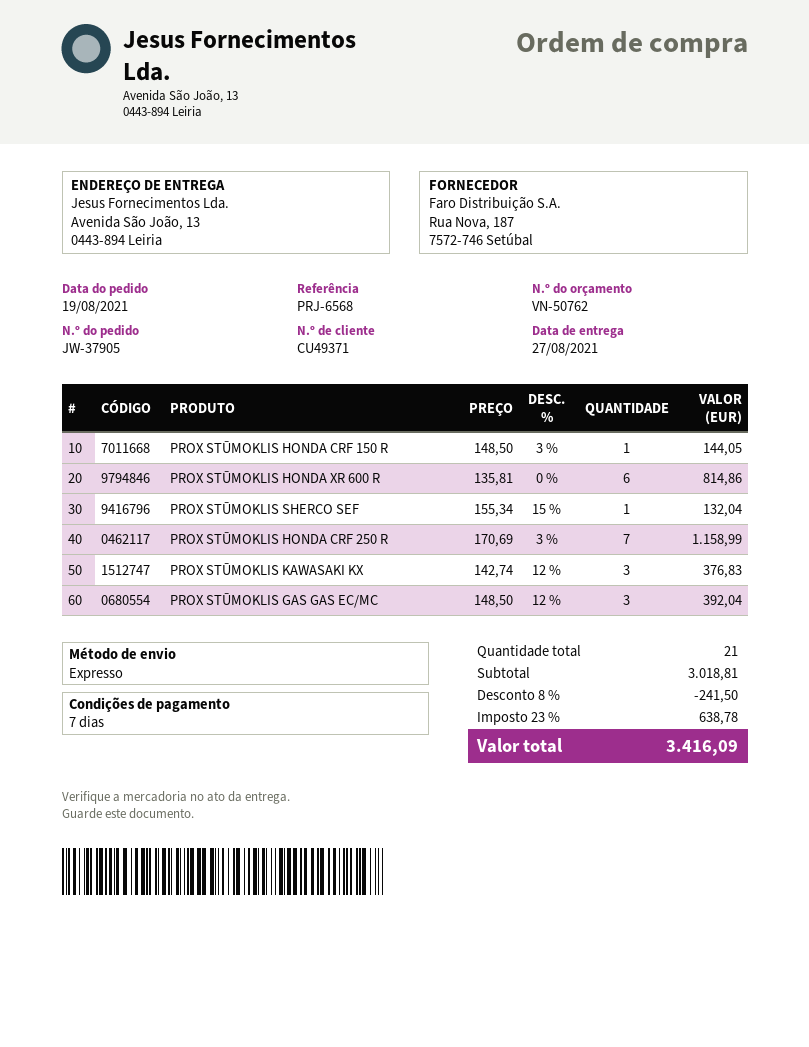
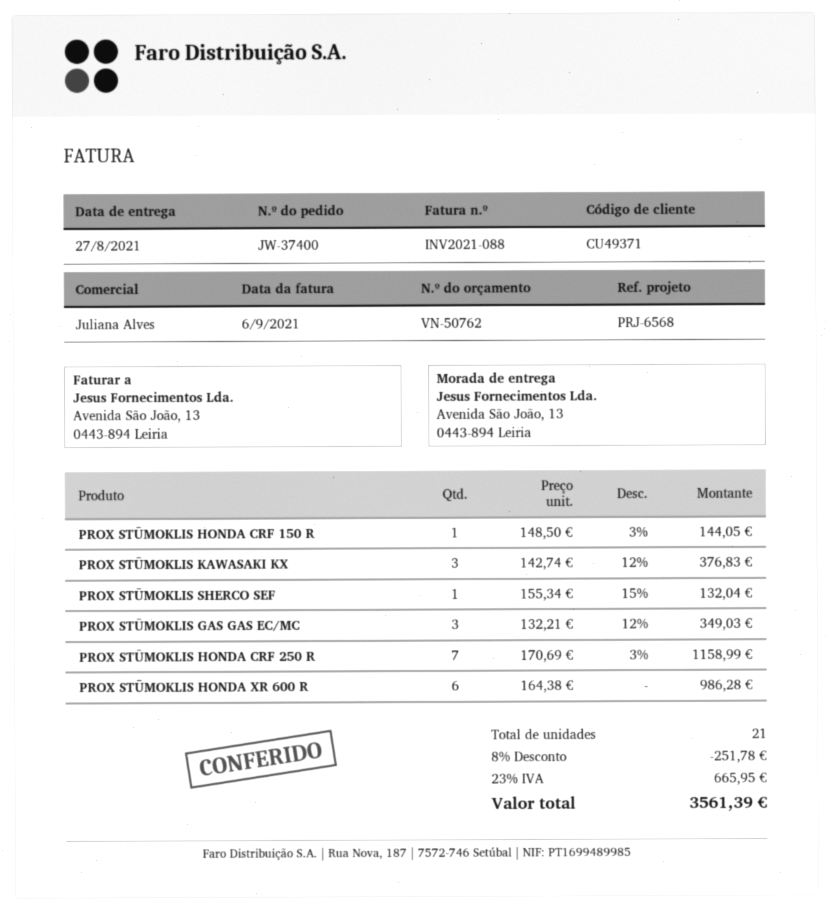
order number: JW-37905 -> JW-37400
PROX STŪMOKLIS HONDA XR 600 R: 6 x 135.81 = 814.86 -> 6 x 164.38 = 986.28
PROX STŪMOKLIS GAS GAS EC/MC: 3 x 148.50 - 12% = 392.04 -> 3 x 132.21 - 12% = 349.03
discount: 8% = 241.50 -> 8% = 251.78
tax: 23% = 638.78 -> 23% = 665.95
total: 3416.09 -> 3561.39

